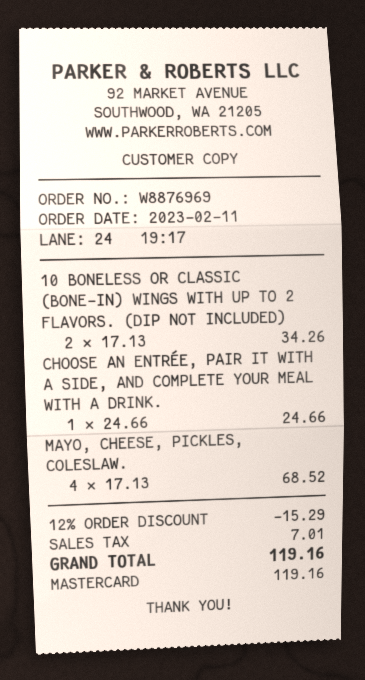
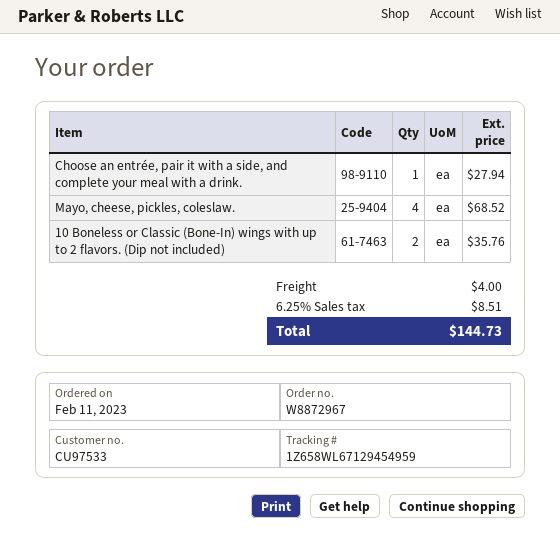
order number: W8876969 -> W8872967
10 BONELESS OR CLASSIC (BONE-IN) WINGS WITH UP TO 2 FLAVORS. (DIP NOT INCLUDED): 2 for 34.26 -> 2 for 35.76
CHOOSE AN ENTRÉE, PAIR IT WITH A SIDE, AND COMPLETE YOUR MEAL WITH A DRINK.: 1 for 24.66 -> 1 for 27.94
discount: 12% = 15.29 -> none
shipping: none -> 4.00
tax: 7.01 -> 8.51
total: 119.16 -> 144.73

